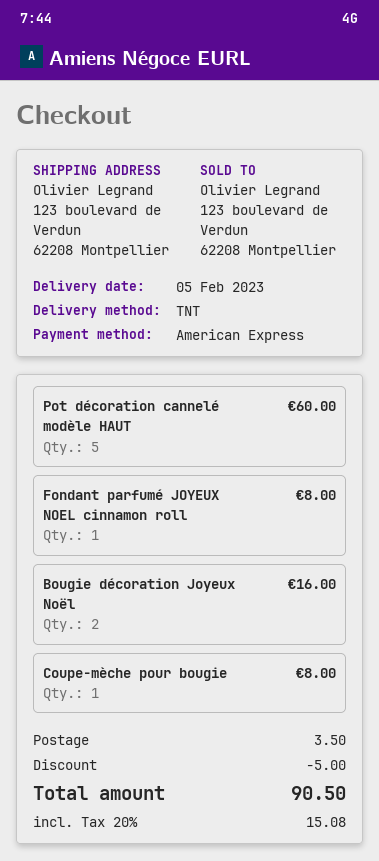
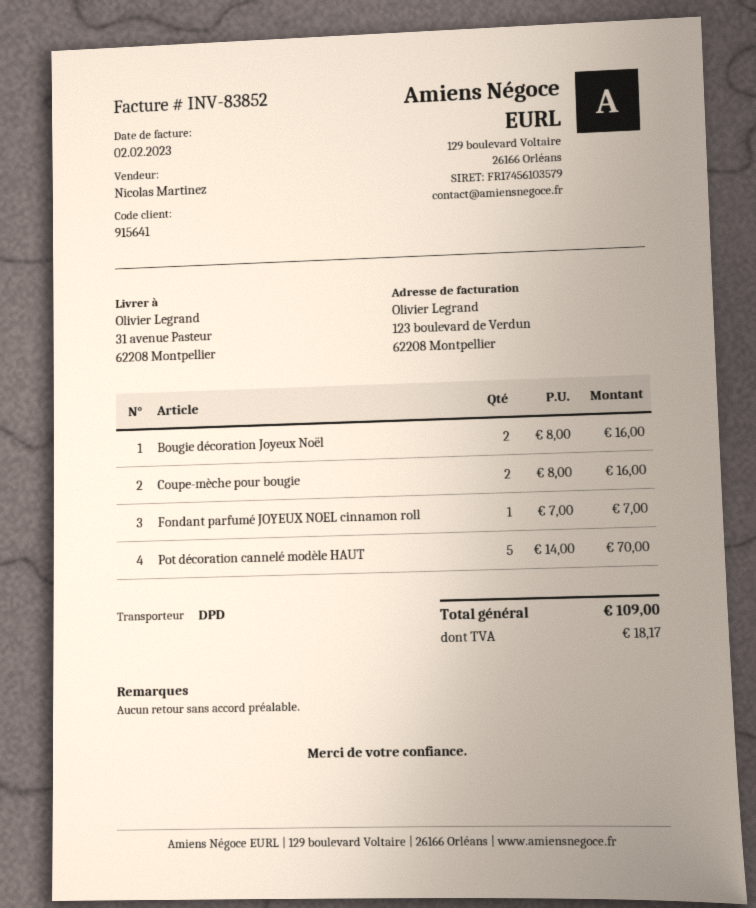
shipping method: TNT -> DPD
ship to: 123 boulevard de Verdun, 62208 Montpellier -> 31 avenue Pasteur, 62208 Montpellier
Pot décoration cannelé modèle HAUT: 5 for 60.00 -> 5 for 70.00
Fondant parfumé JOYEUX NOEL cinnamon roll: 1 for 8.00 -> 1 for 7.00
Coupe-mèche pour bougie: 1 for 8.00 -> 2 for 16.00
discount: 5.00 -> none
shipping: 3.50 -> none
tax: 15.08 -> 18.17
total: 90.50 -> 109.00

